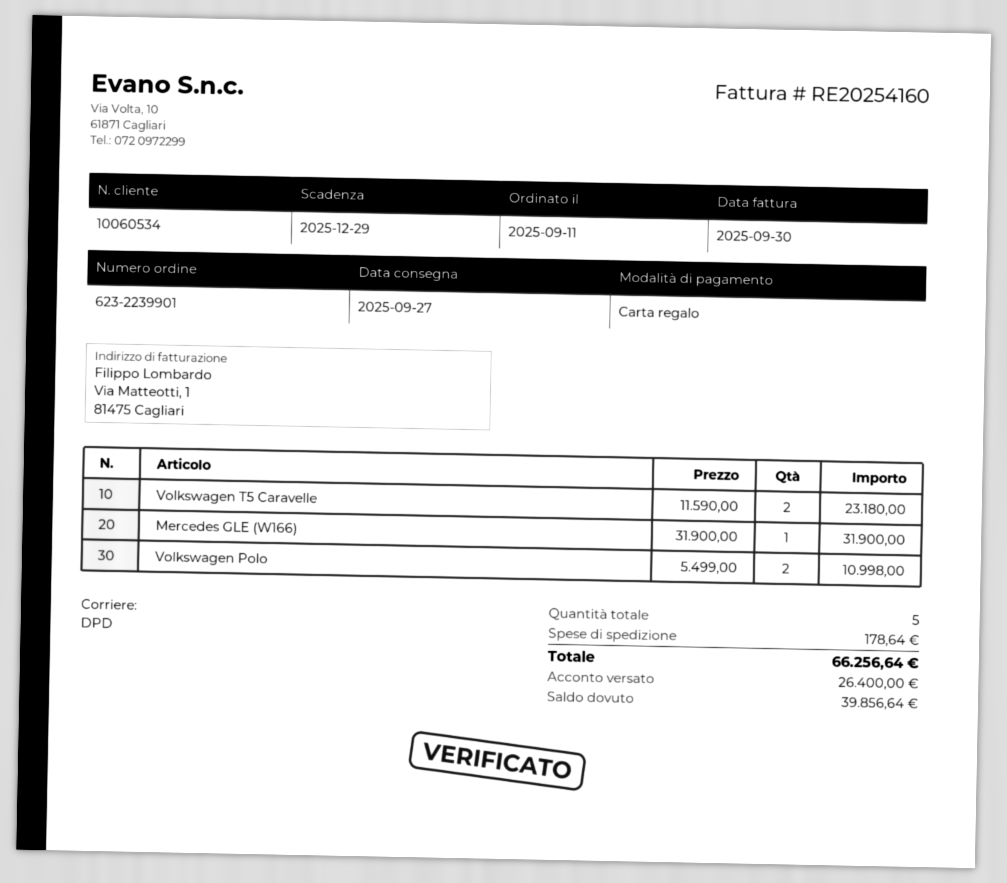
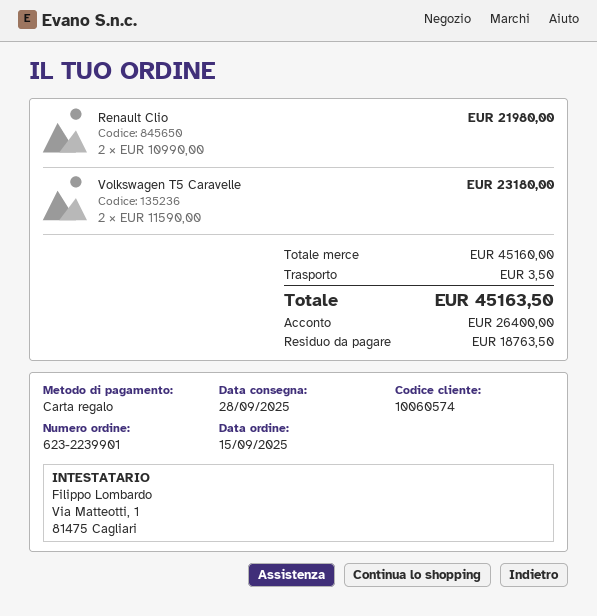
order date: 2025-09-11 -> 2025-09-15
delivery date: 2025-09-27 -> 2025-09-28
customer number: 10060534 -> 10060574
Mercedes GLE (W166): 1 x 31900.00 = 31900.00 -> none
Volkswagen Polo: 2 x 5499.00 = 10998.00 -> none
Renault Clio: none -> 2 x 10990.00 = 21980.00
shipping: 178.64 -> 3.50
total: 66256.64 -> 45163.50
balance: 39856.64 -> 18763.50

